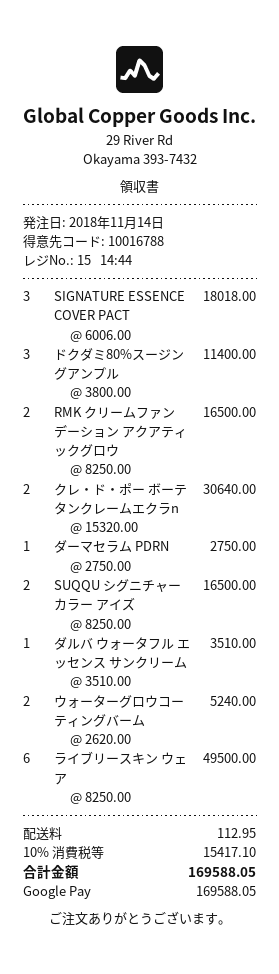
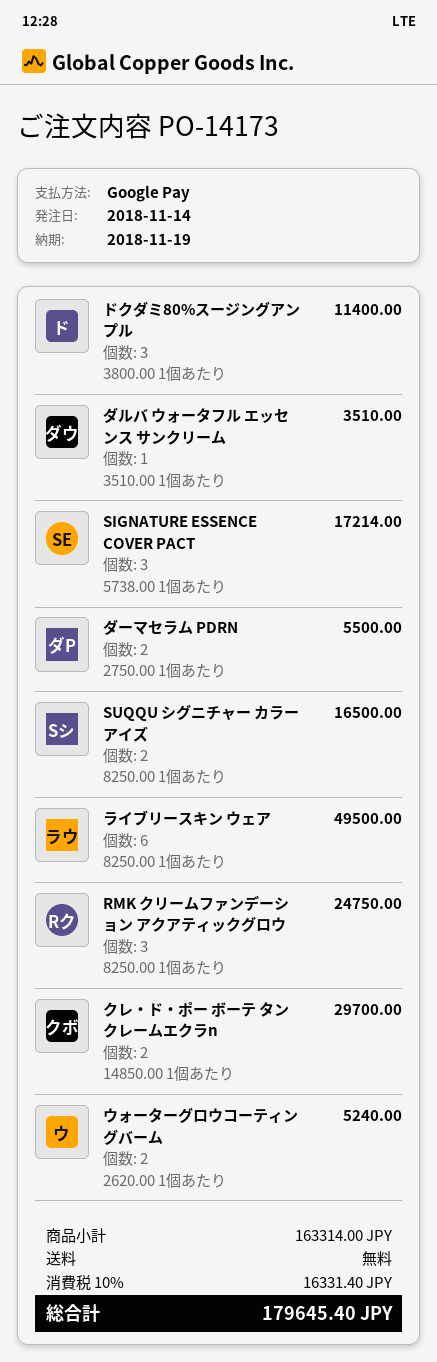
SIGNATURE ESSENCE COVER PACT: 3 x 6006.00 = 18018.00 -> 3 x 5738.00 = 17214.00
RMK クリームファンデーション アクアティックグロウ: 2 x 8250.00 = 16500.00 -> 3 x 8250.00 = 24750.00
クレ・ド・ポー ボーテ タンクレームエクラn: 2 x 15320.00 = 30640.00 -> 2 x 14850.00 = 29700.00
ダーマセラム PDRN: 1 x 2750.00 = 2750.00 -> 2 x 2750.00 = 5500.00
shipping: 112.95 -> 0.00
tax: 10% = 15417.10 -> 10% = 16331.40
total: 169588.05 -> 179645.40

